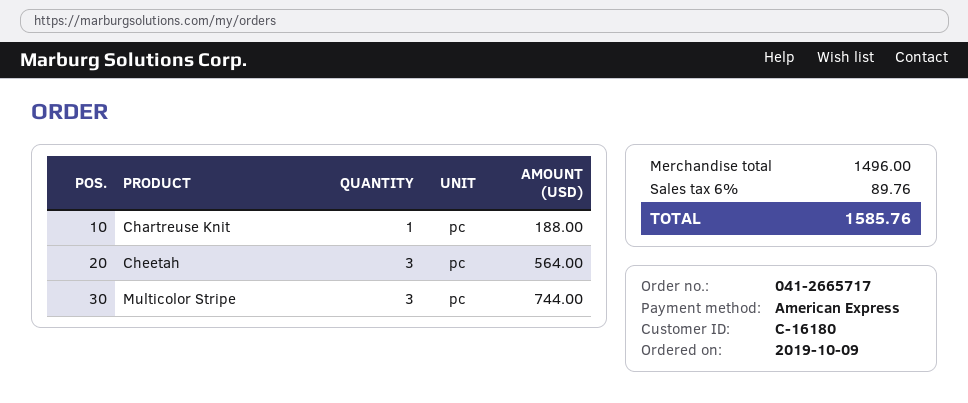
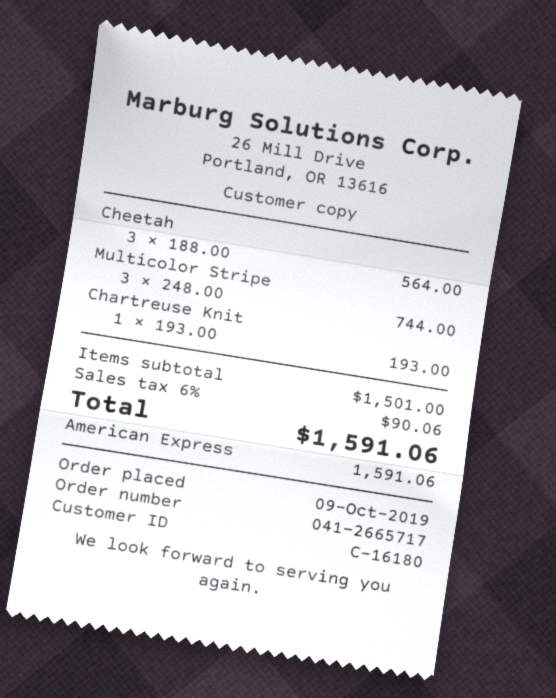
Chartreuse Knit: 1 for 188.00 -> 1 for 193.00
subtotal: 1496.00 -> 1501.00
tax: 6% = 89.76 -> 6% = 90.06
total: 1585.76 -> 1591.06

